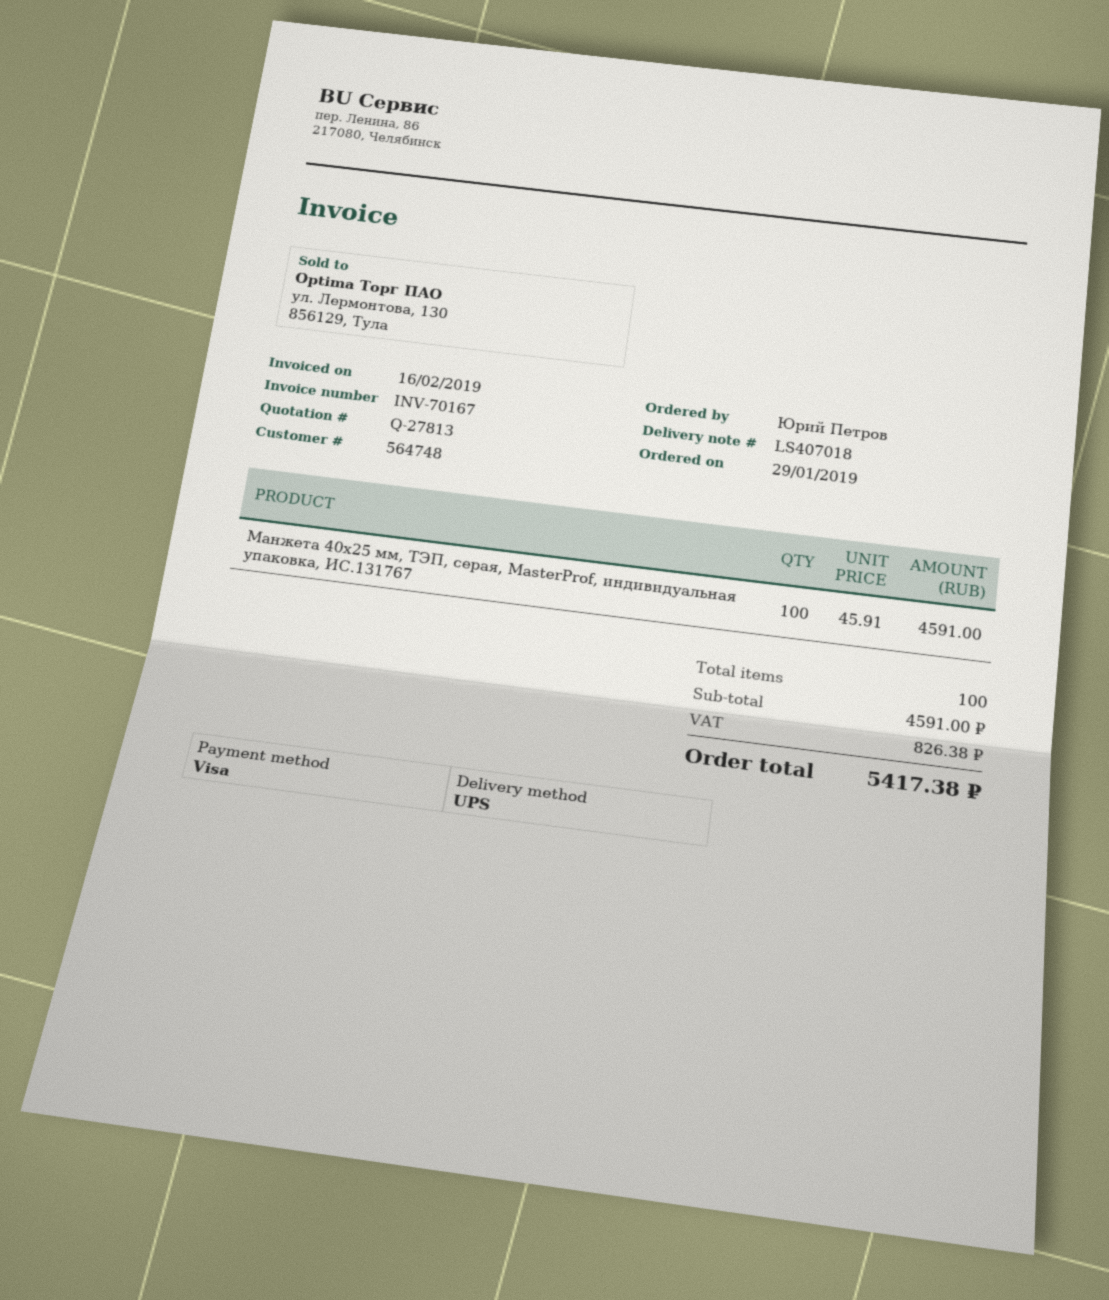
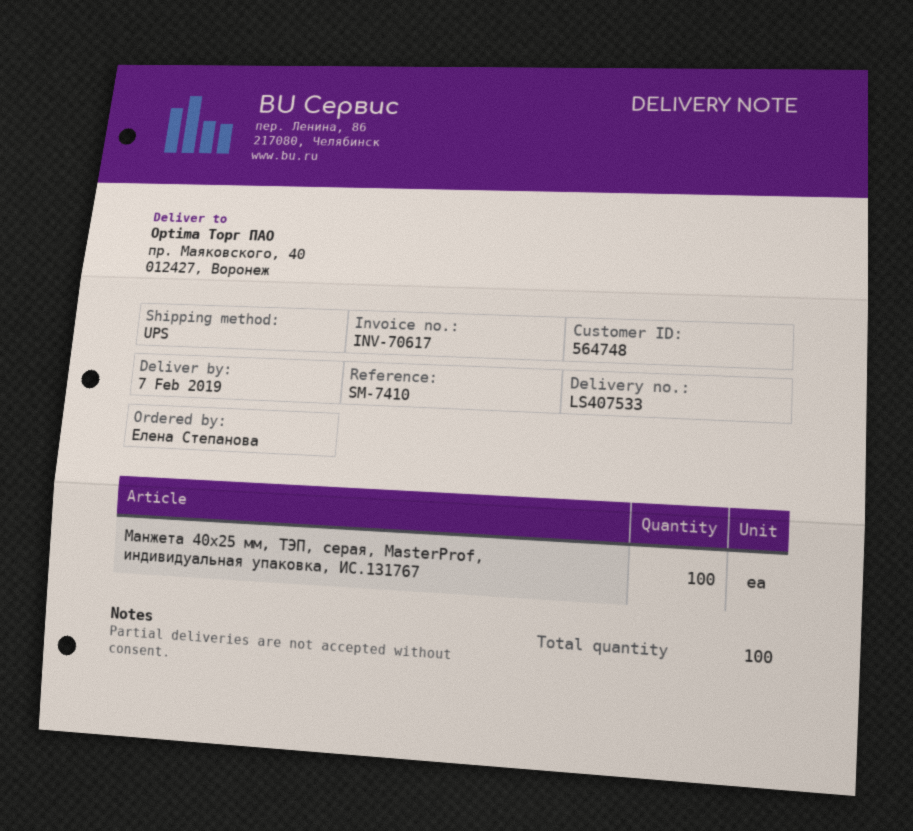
delivery note number: LS407018 -> LS407533
invoice number: INV-70167 -> INV-70617
ordered by: Юрий Петров -> Елена Степанова

